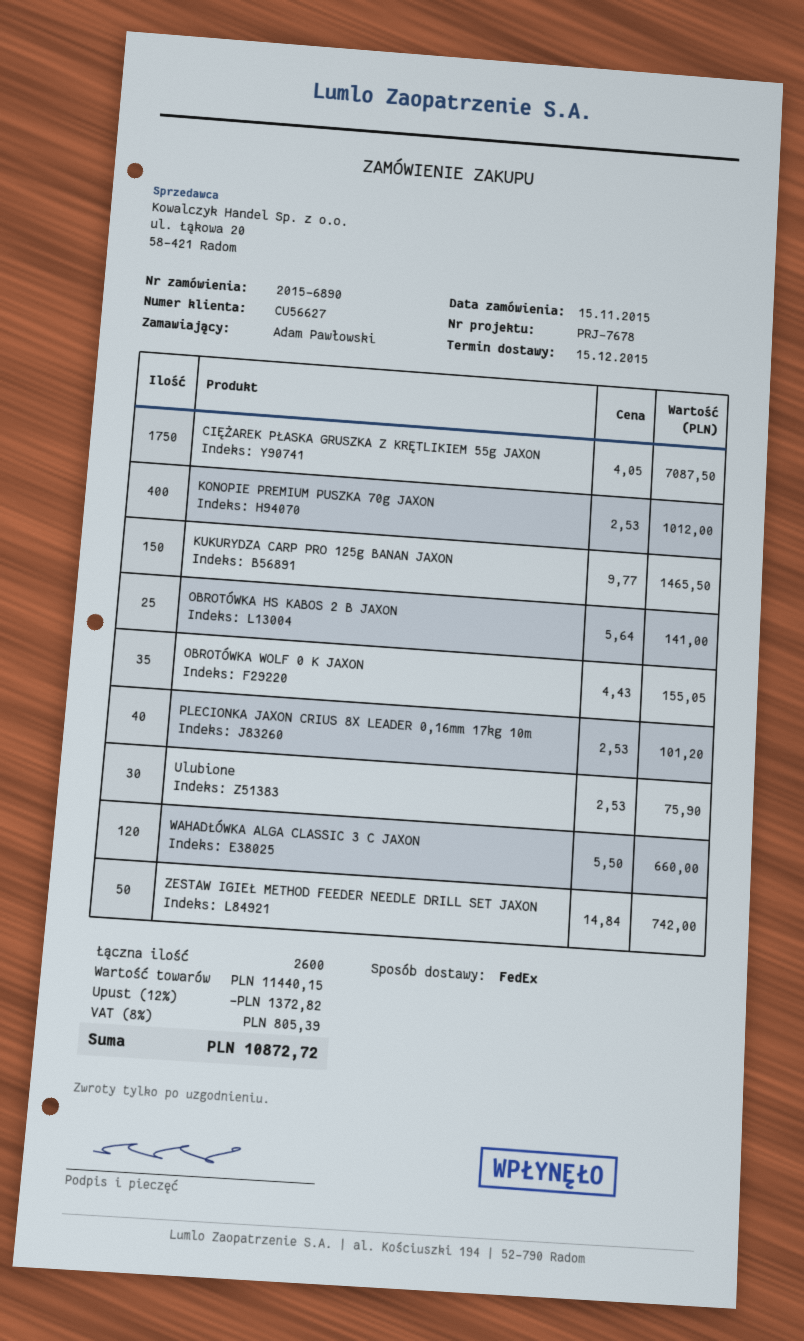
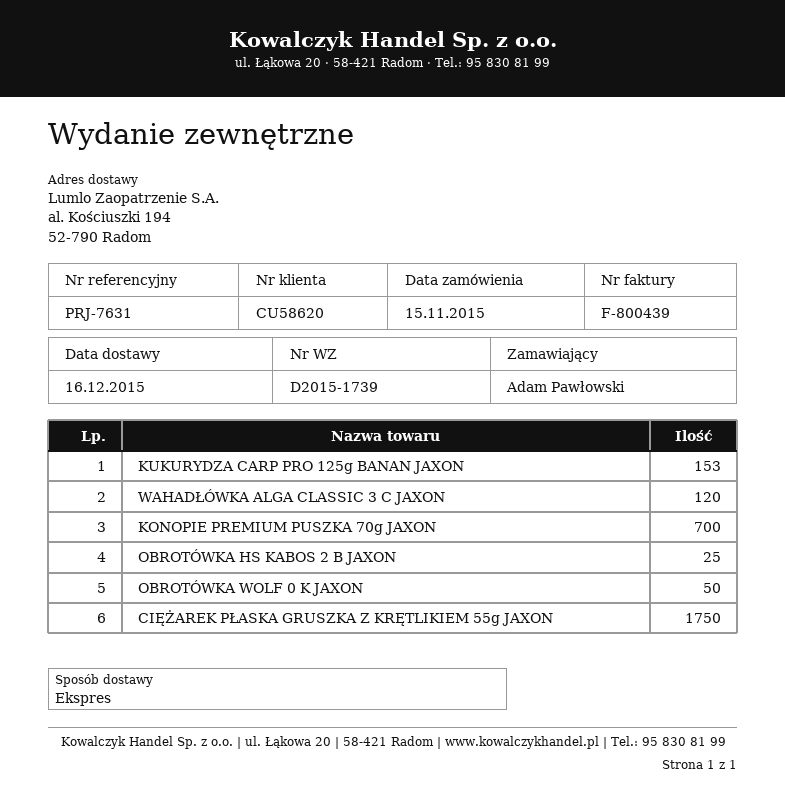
delivery date: 2015-12-15 -> 2015-12-16
customer number: CU56627 -> CU58620
reference: PRJ-7678 -> PRJ-7631
shipping method: FedEx -> express
KONOPIE PREMIUM PUSZKA 70g JAXON: 400 -> 700
KUKURYDZA CARP PRO 125g BANAN JAXON: 150 -> 153
OBROTÓWKA WOLF 0 K JAXON: 35 -> 50
PLECIONKA JAXON CRIUS 8X LEADER 0,16mm 17kg 10m: 40 -> none
Ulubione: 30 -> none
ZESTAW IGIEŁ METHOD FEEDER NEEDLE DRILL SET JAXON: 50 -> none

